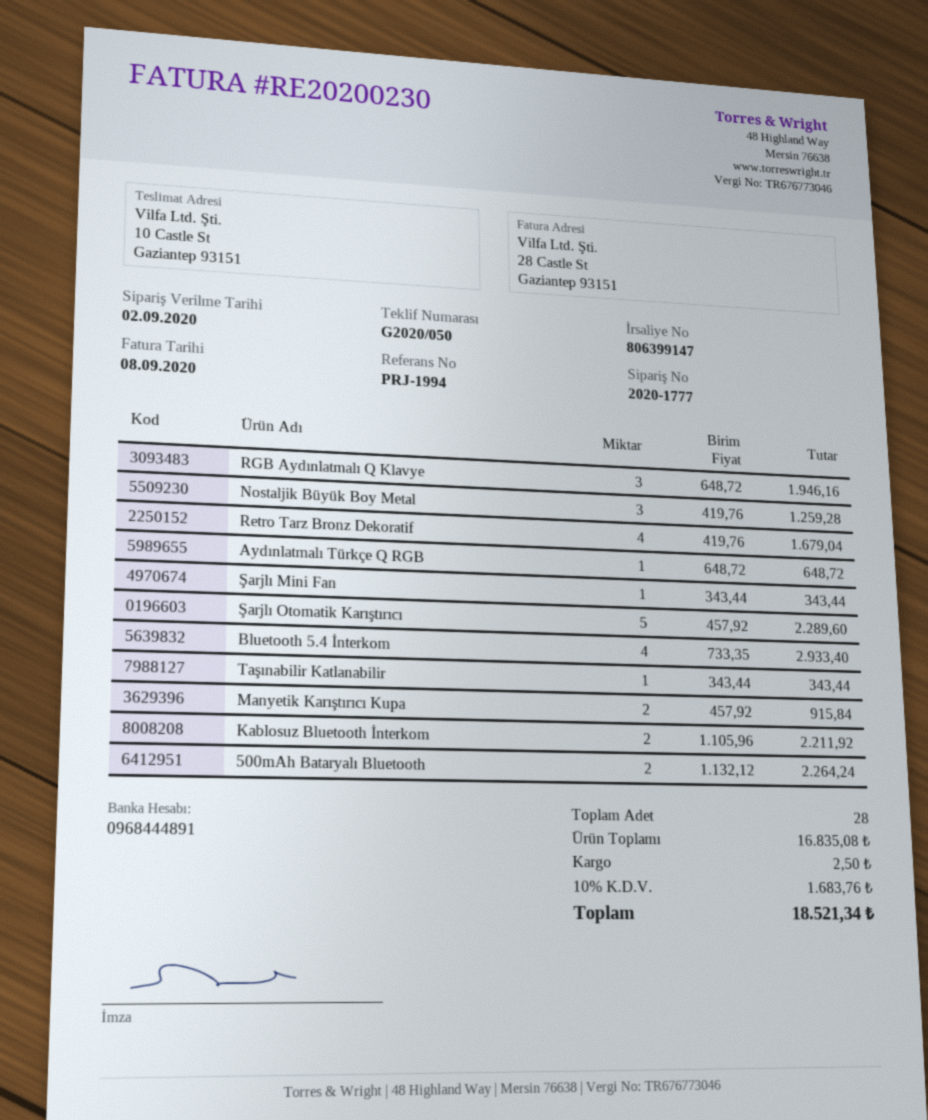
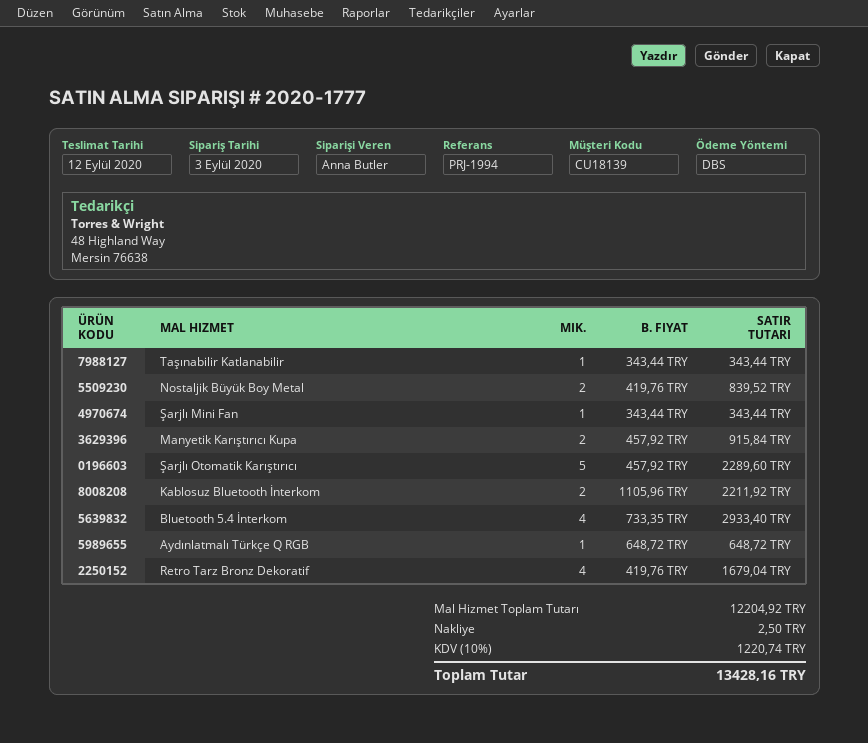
order date: 2020-09-02 -> 2020-09-03
RGB Aydınlatmalı Q Klavye: 3 x 648.72 = 1946.16 -> none
Nostaljik Büyük Boy Metal: 3 x 419.76 = 1259.28 -> 2 x 419.76 = 839.52
500mAh Bataryalı Bluetooth: 2 x 1132.12 = 2264.24 -> none
subtotal: 16835.08 -> 12204.92
tax: 10% = 1683.76 -> 10% = 1220.74
total: 18521.34 -> 13428.16

